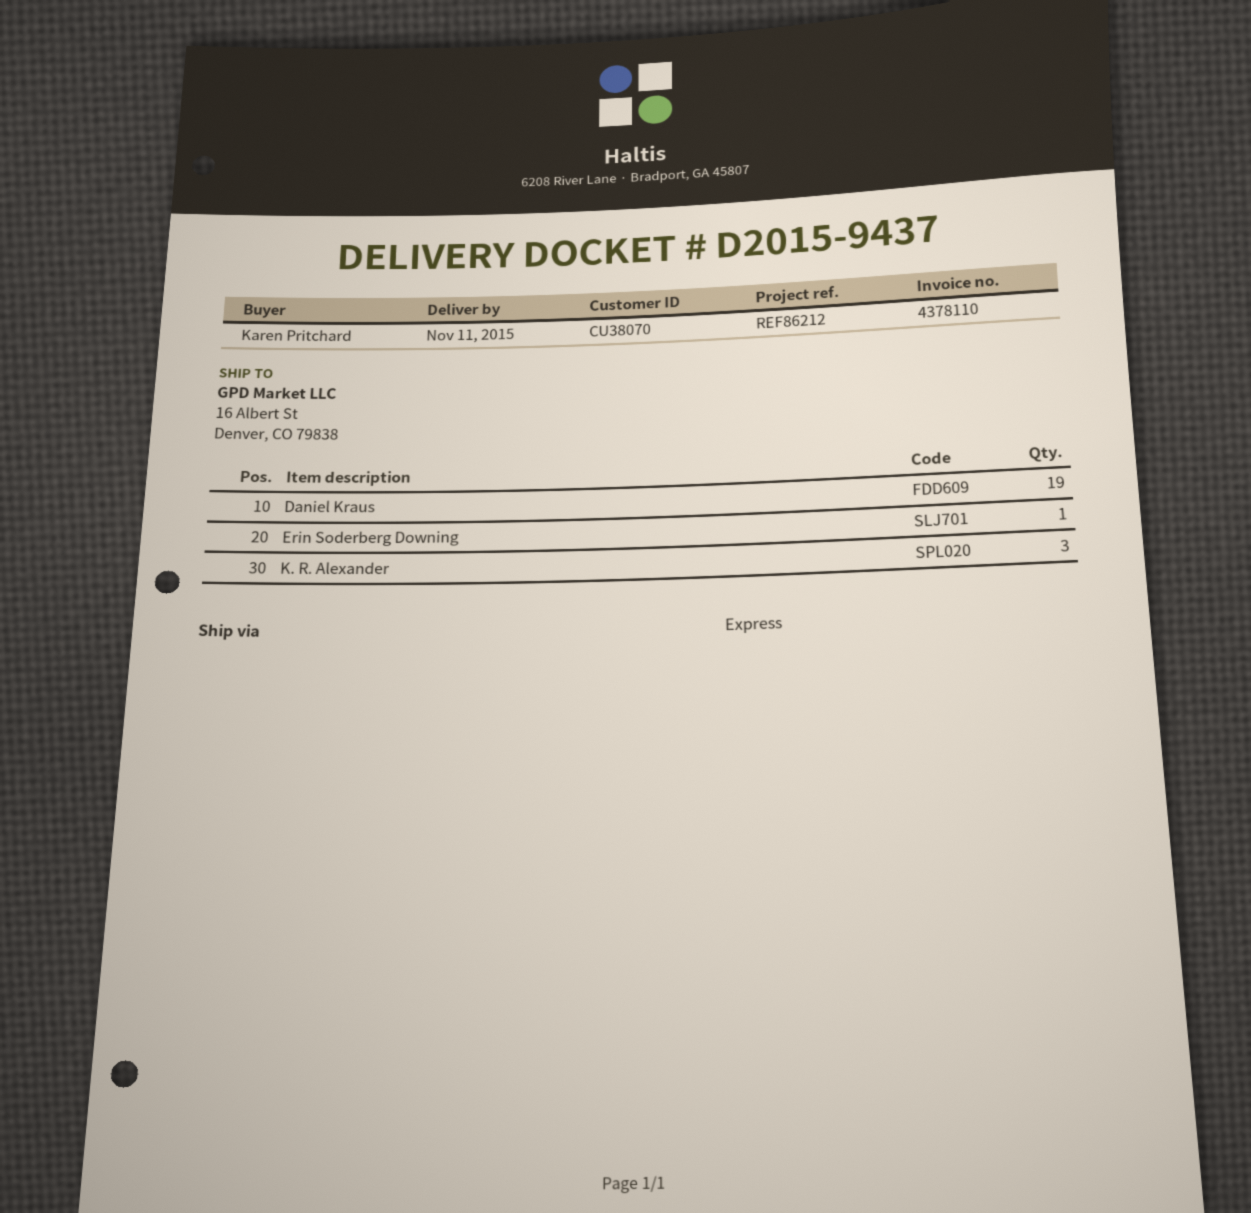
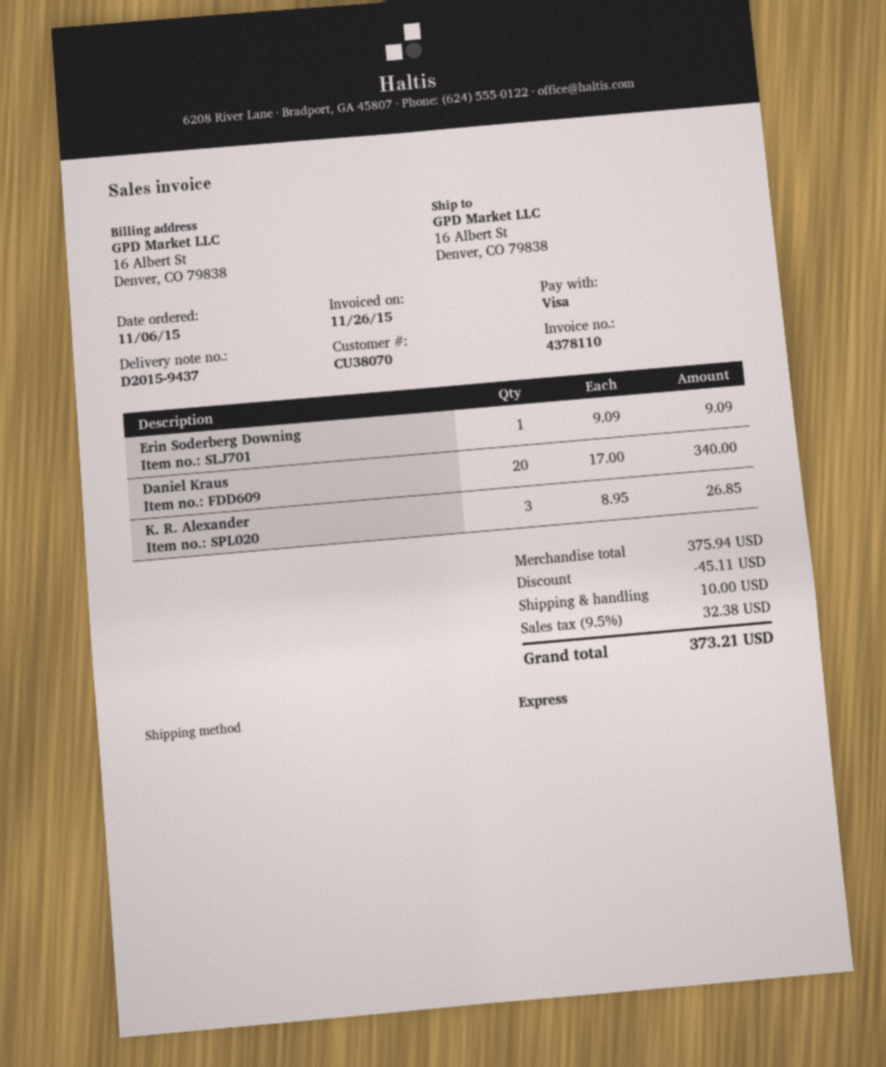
Daniel Kraus: 19 -> 20

